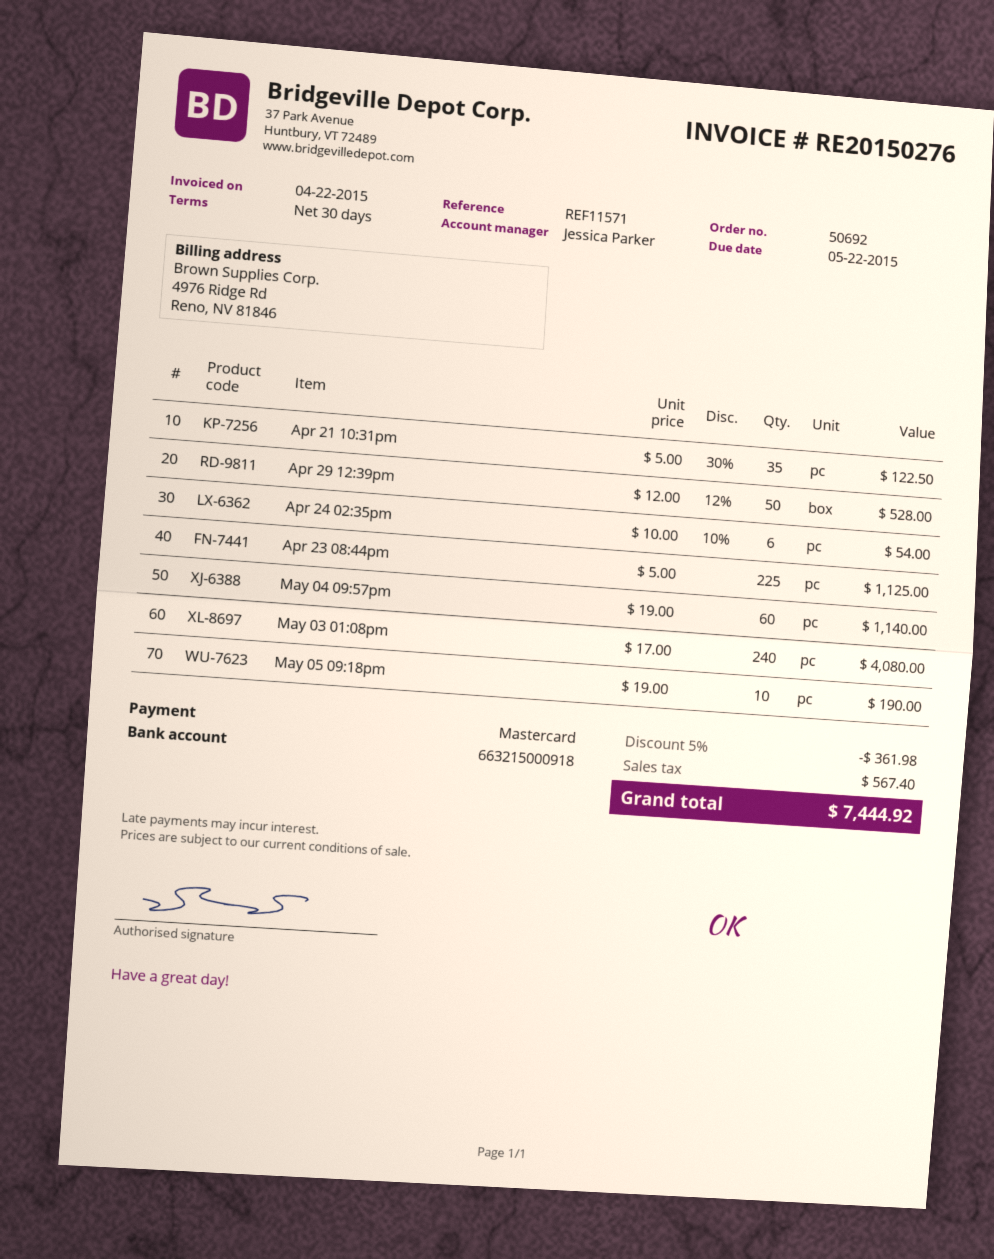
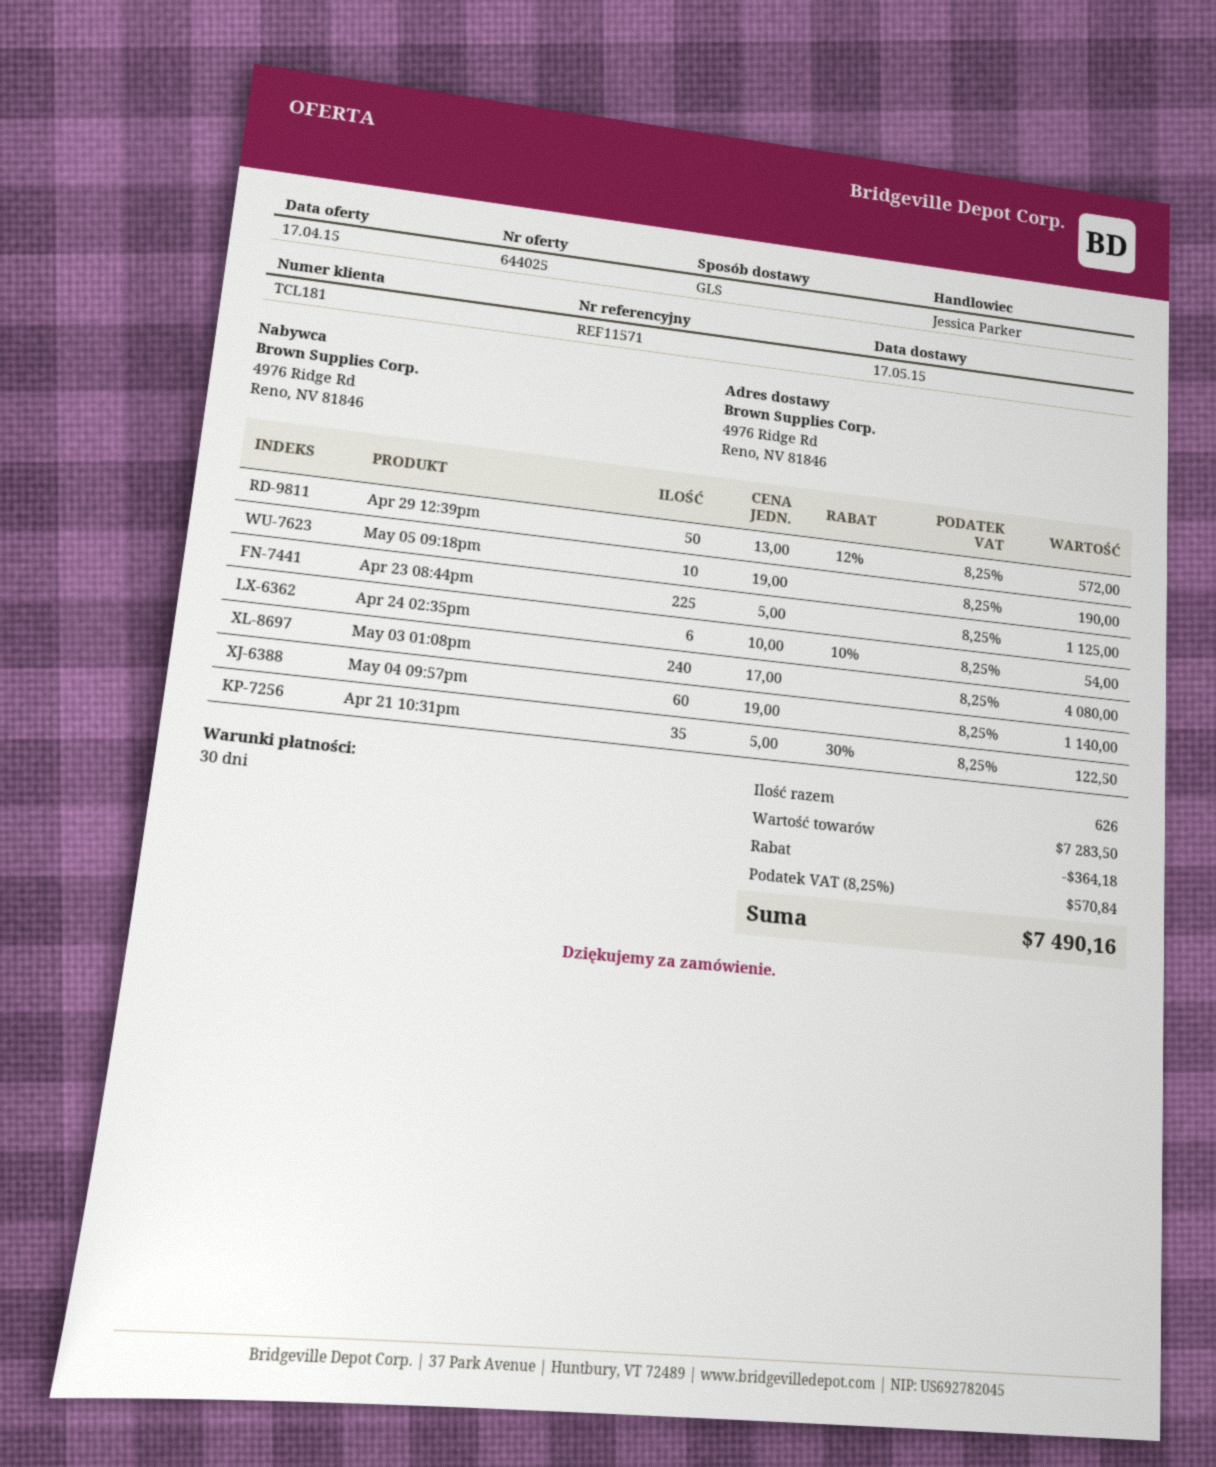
Apr 29 12:39pm: 50 x 12.00 - 12% = 528.00 -> 50 x 13.00 - 12% = 572.00
discount: 361.98 -> 364.18
tax: 567.40 -> 570.84
total: 7444.92 -> 7490.16

